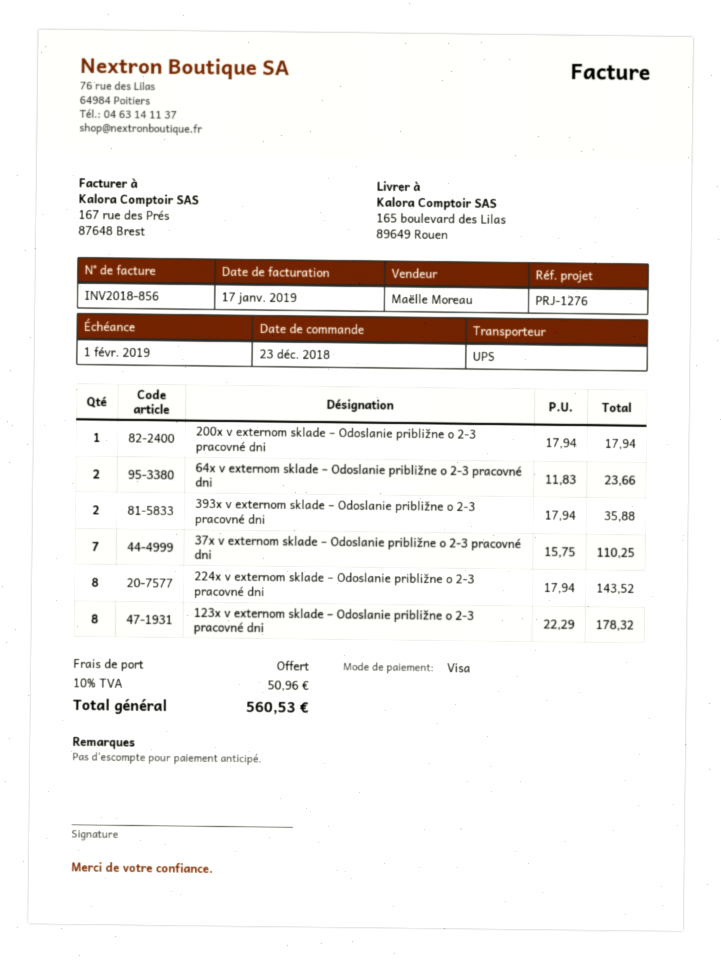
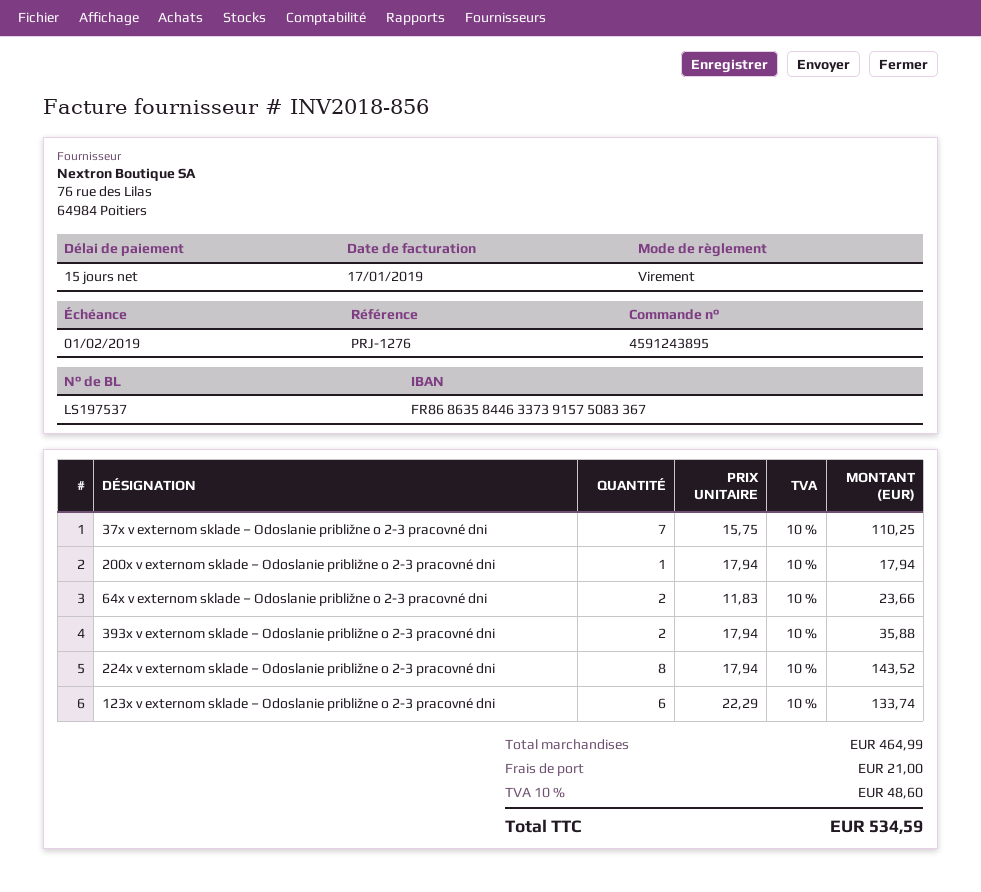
payment method: Visa -> bank transfer
123x v externom sklade – Odoslanie približne o 2-3 pracovné dni: 8 x 22.29 = 178.32 -> 6 x 22.29 = 133.74
shipping: 0.00 -> 21.00
tax: 10% = 50.96 -> 10% = 48.60
total: 560.53 -> 534.59

